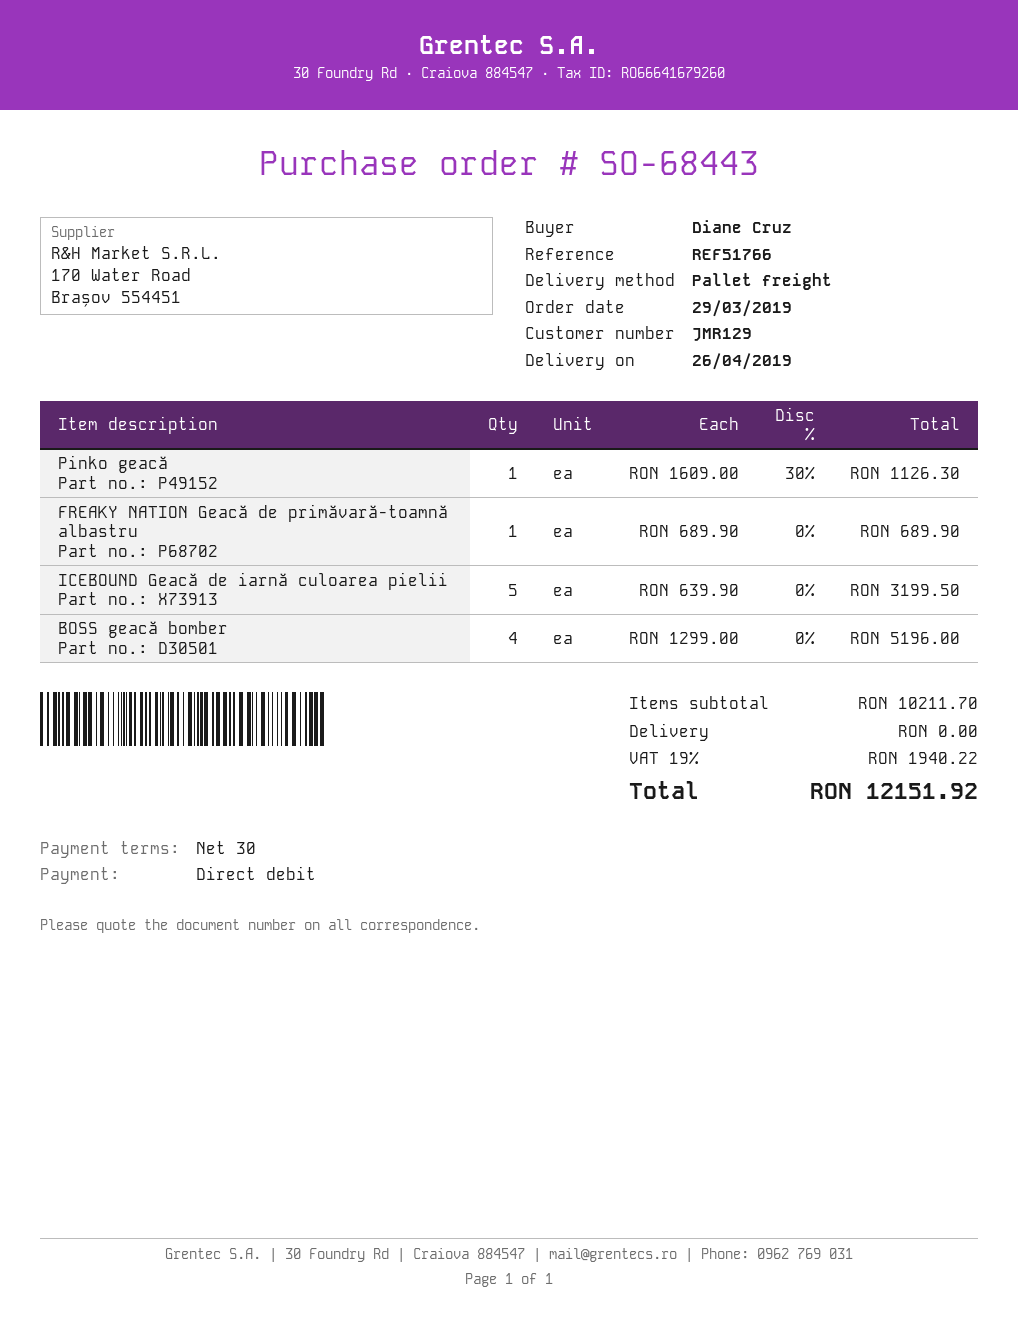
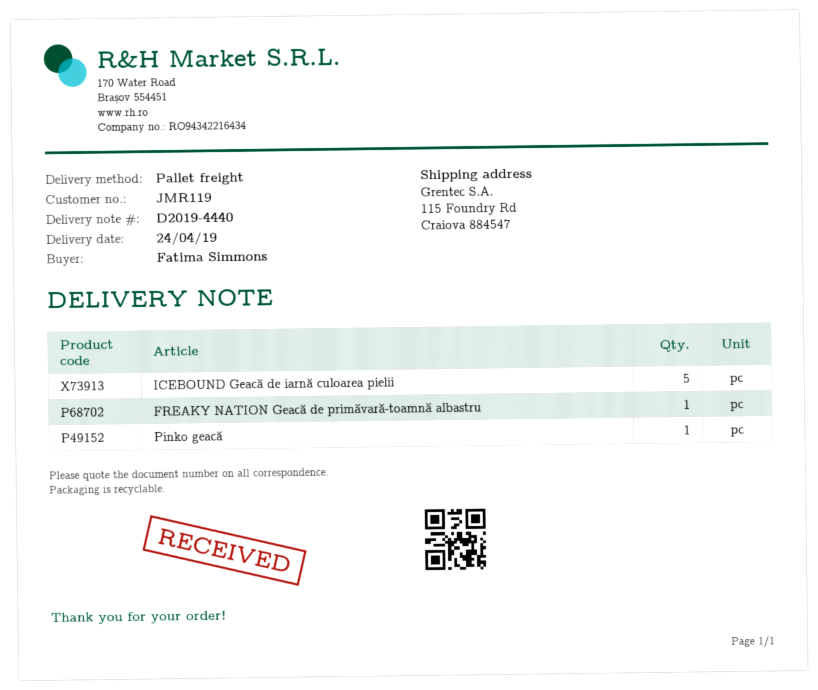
delivery date: 2019-04-26 -> 2019-04-24
customer number: JMR129 -> JMR119
ordered by: Diane Cruz -> Fatima Simmons
BOSS geacă bomber: 4 -> none

